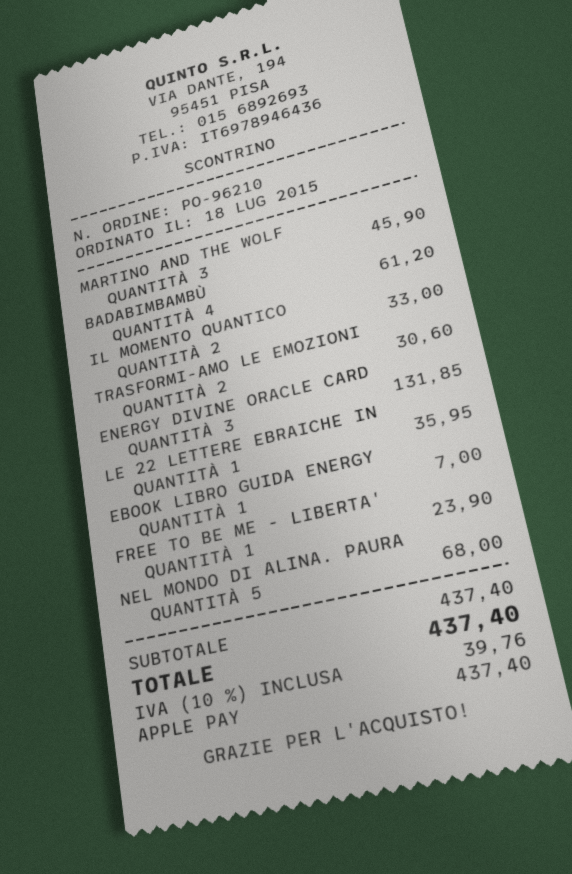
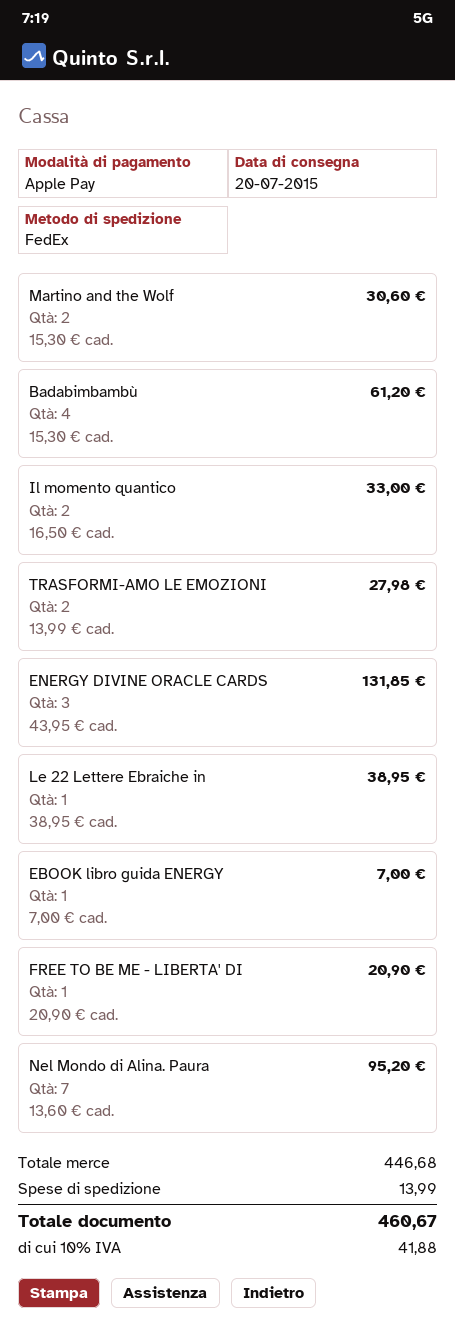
MARTINO AND THE WOLF: 3 for 45.90 -> 2 for 30.60
TRASFORMI-AMO LE EMOZIONI: 2 for 30.60 -> 2 for 27.98
LE 22 LETTERE EBRAICHE IN: 1 for 35.95 -> 1 for 38.95
FREE TO BE ME - LIBERTA': 1 for 23.90 -> 1 for 20.90
NEL MONDO DI ALINA. PAURA: 5 for 68.00 -> 7 for 95.20
subtotal: 437.40 -> 446.68
shipping: none -> 13.99
tax: 10% = 39.76 -> 10% = 41.88
total: 437.40 -> 460.67

